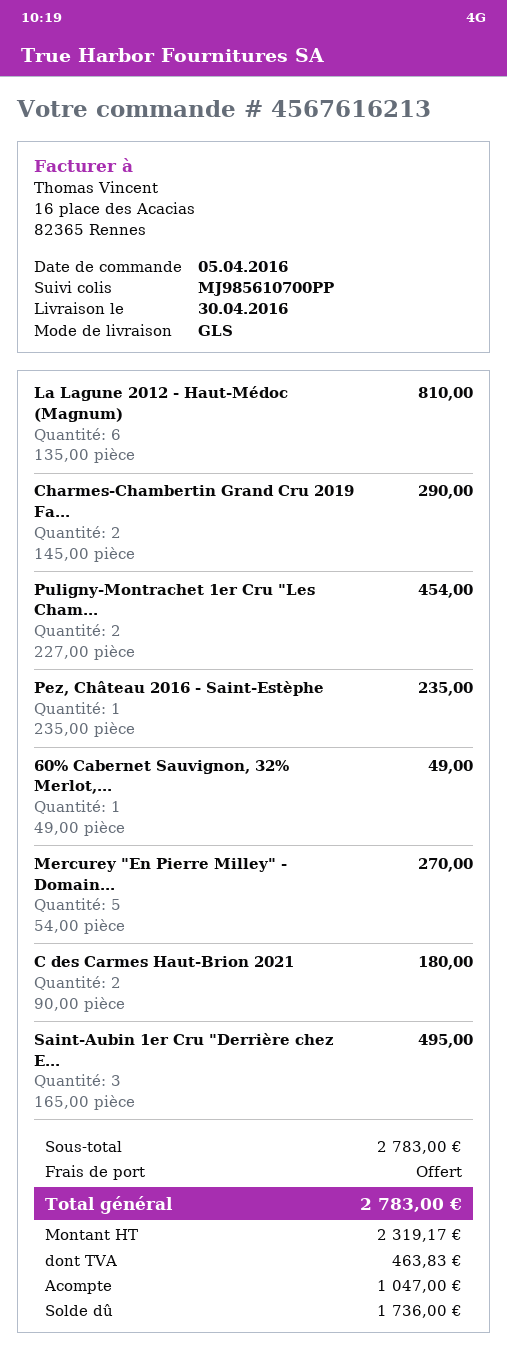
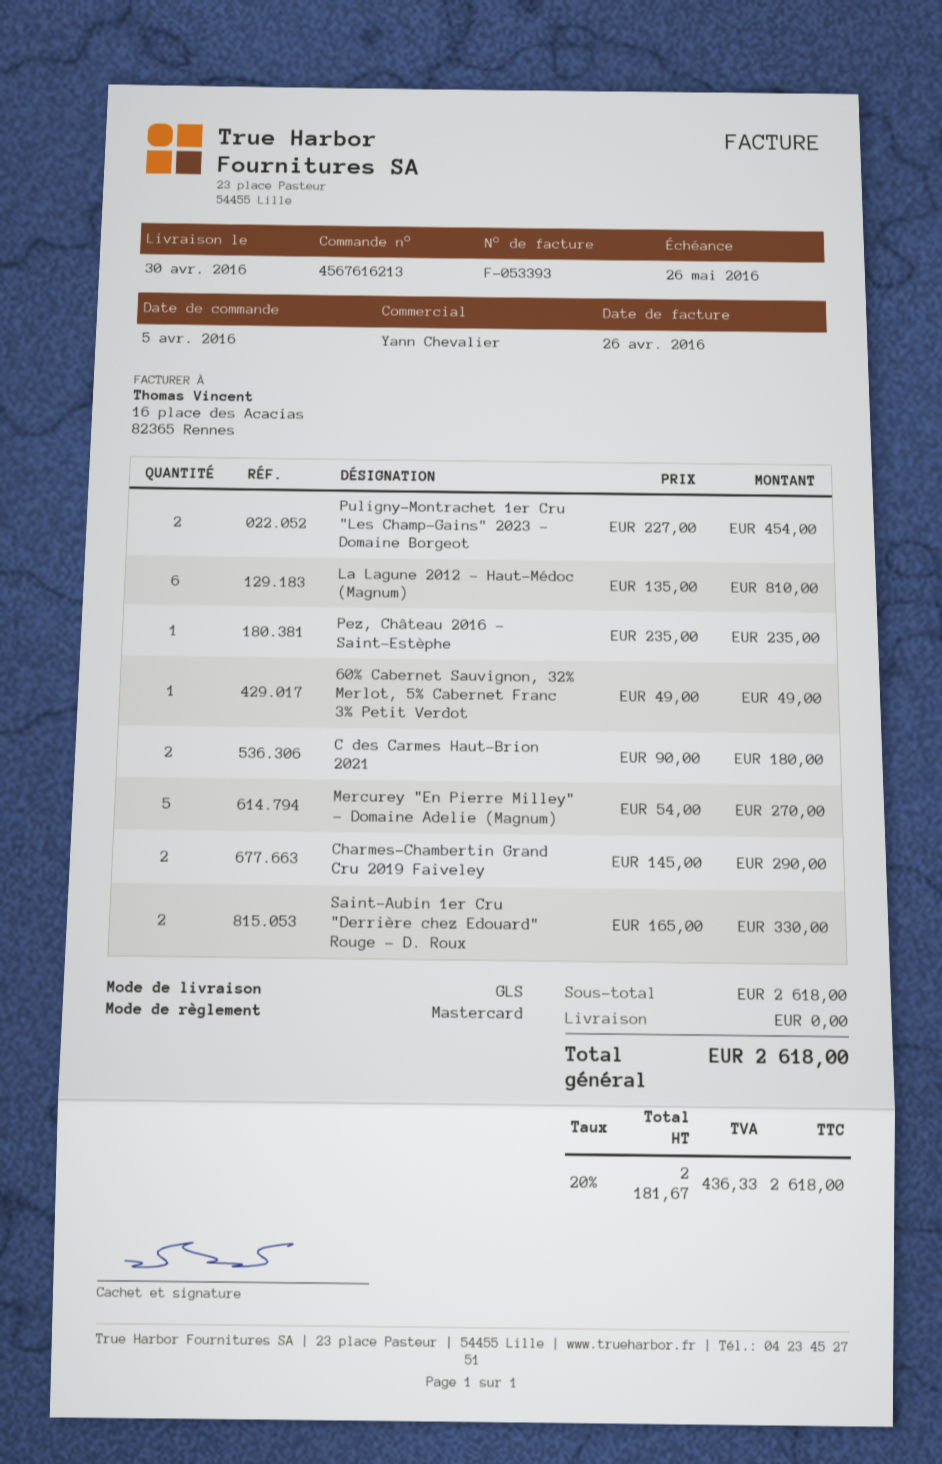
Saint-Aubin 1er Cru "Derrière chez E...: 3 x 165.00 = 495.00 -> 2 x 165.00 = 330.00
subtotal: 2783.00 -> 2618.00
net: 2319.17 -> 2181.67
tax: 463.83 -> 436.33
total: 2783.00 -> 2618.00

